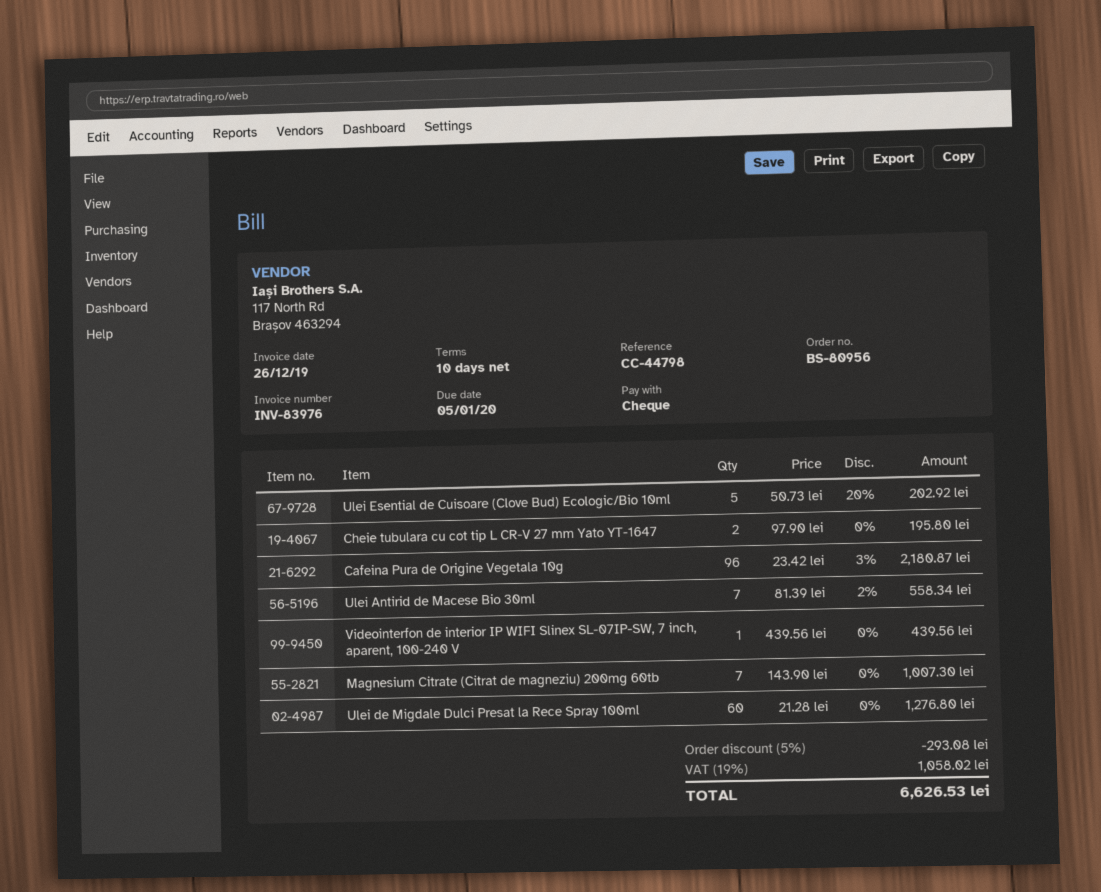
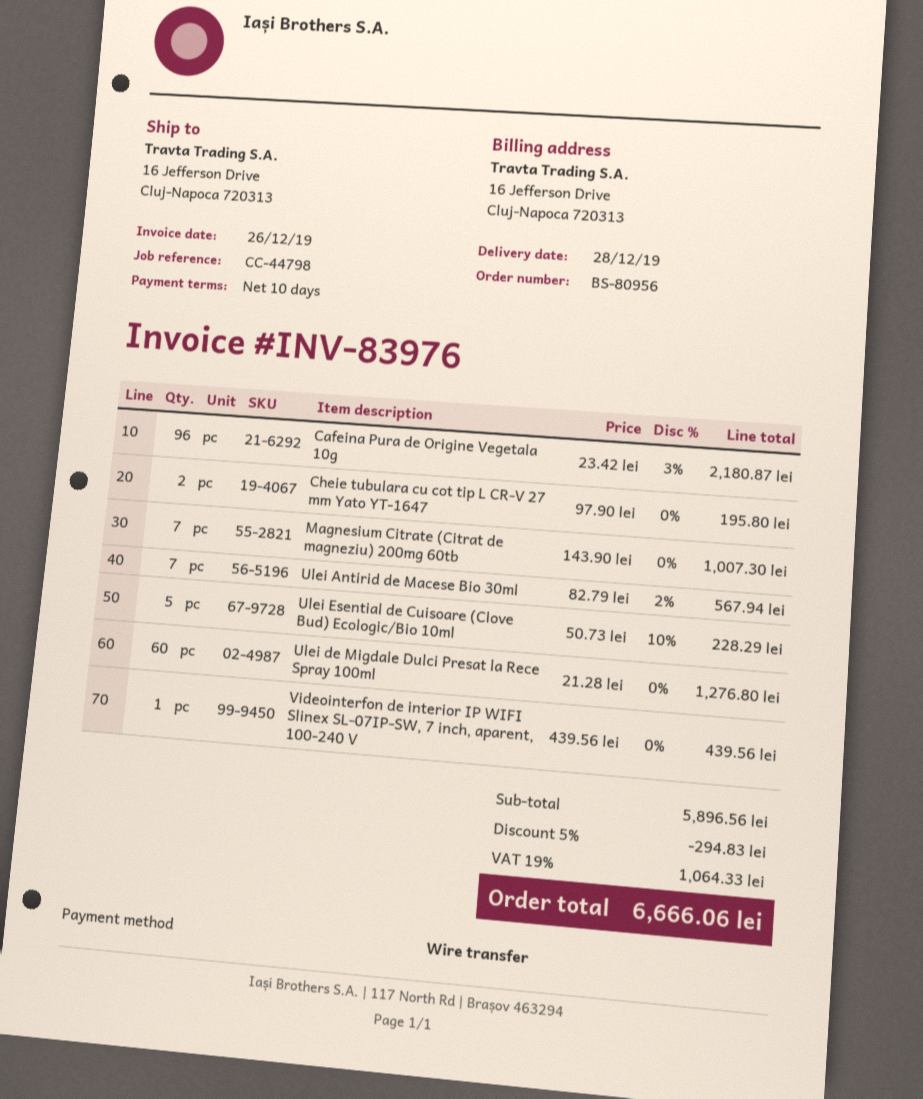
payment method: cheque -> bank transfer
Ulei Esential de Cuisoare (Clove Bud) Ecologic/Bio 10ml: 5 x 50.73 - 20% = 202.92 -> 5 x 50.73 - 10% = 228.29
Ulei Antirid de Macese Bio 30ml: 7 x 81.39 - 2% = 558.34 -> 7 x 82.79 - 2% = 567.94
discount: 5% = 293.08 -> 5% = 294.83
tax: 19% = 1058.02 -> 19% = 1064.33
total: 6626.53 -> 6666.06

